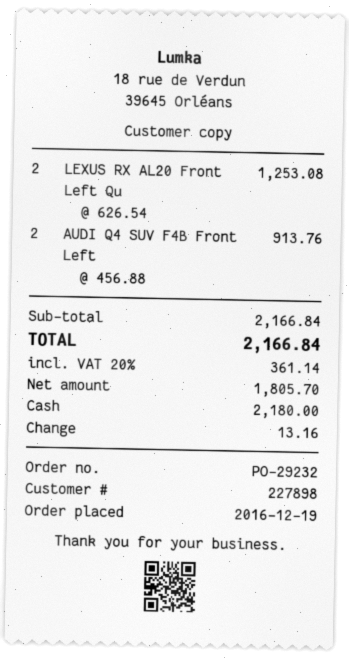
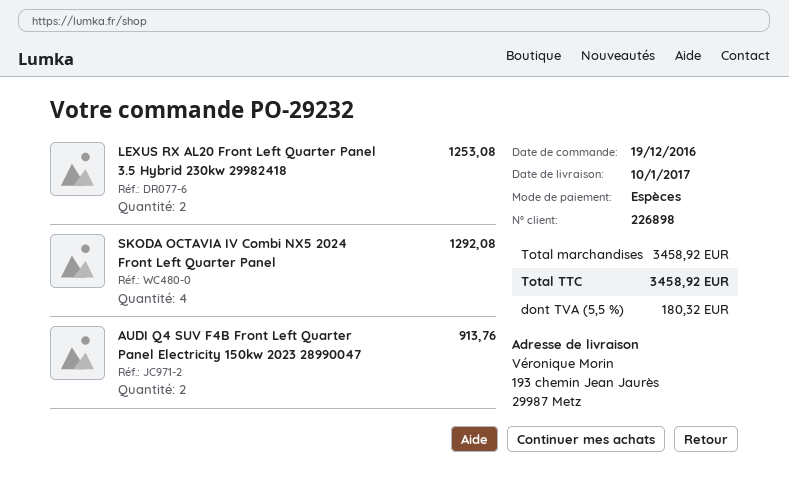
customer number: 227898 -> 226898
SKODA OCTAVIA IV Combi NX5 2024 Front Left Quarter Panel: none -> 4 for 1292.08
subtotal: 2166.84 -> 3458.92
tax: 20% = 361.14 -> 5.5% = 180.32
total: 2166.84 -> 3458.92

